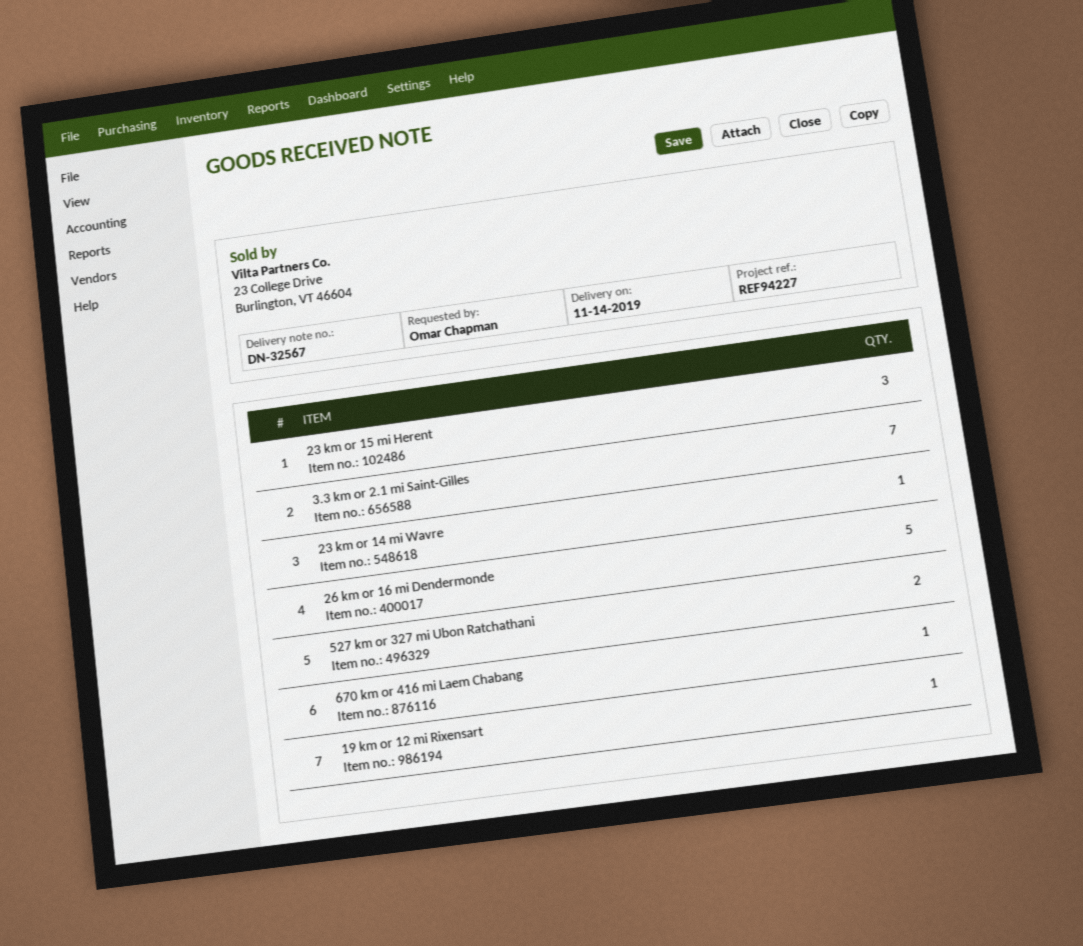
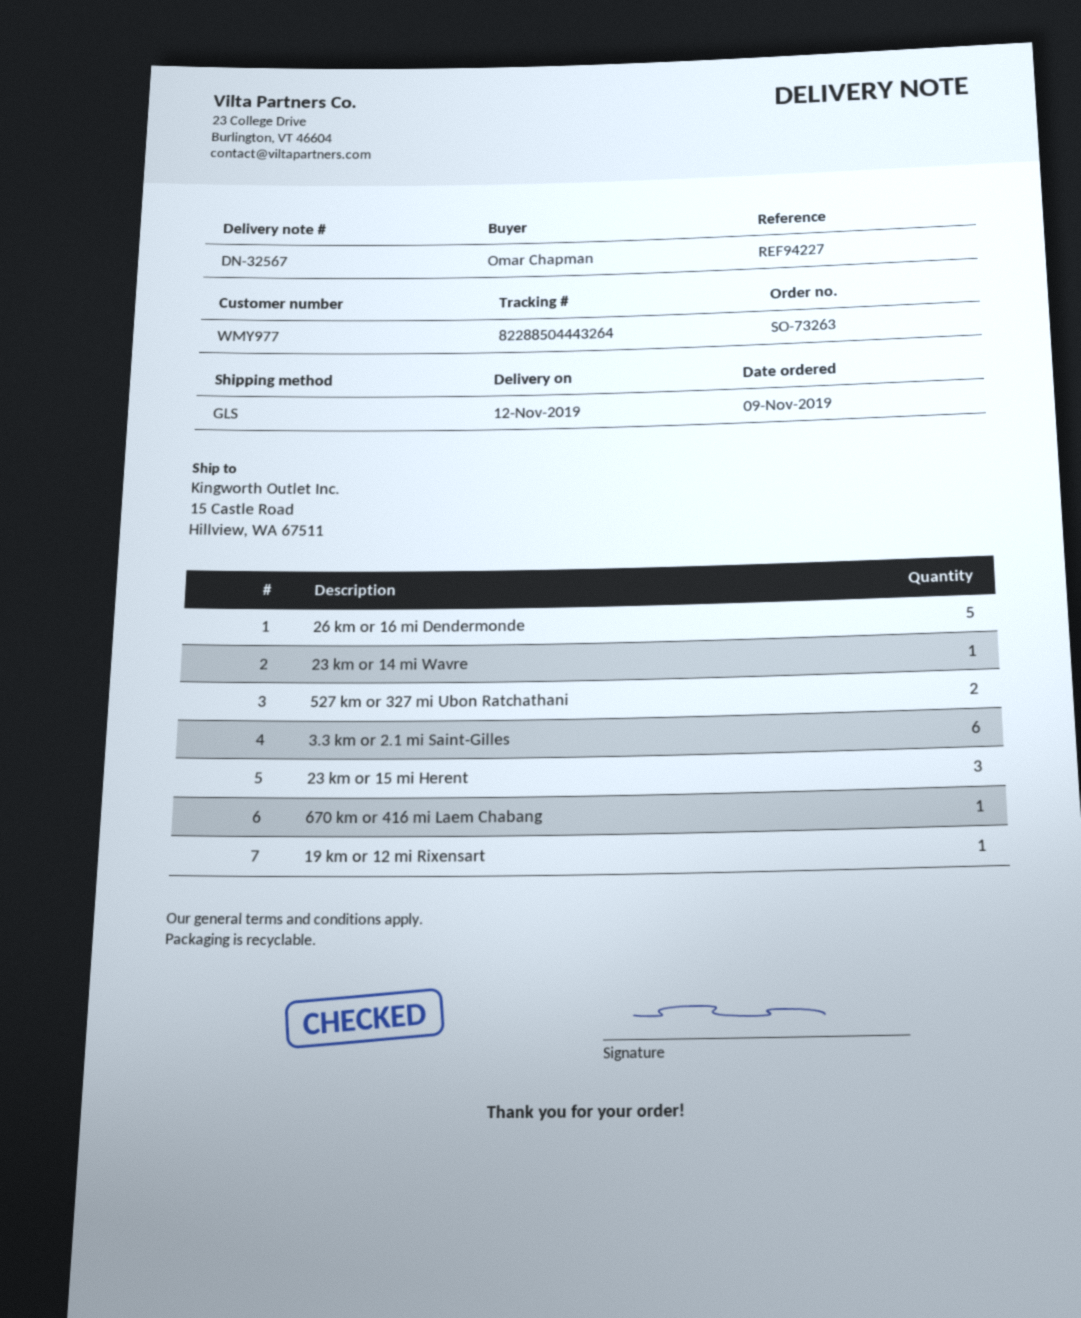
delivery date: 2019-11-14 -> 2019-11-12
3.3 km or 2.1 mi Saint-Gilles: 7 -> 6

